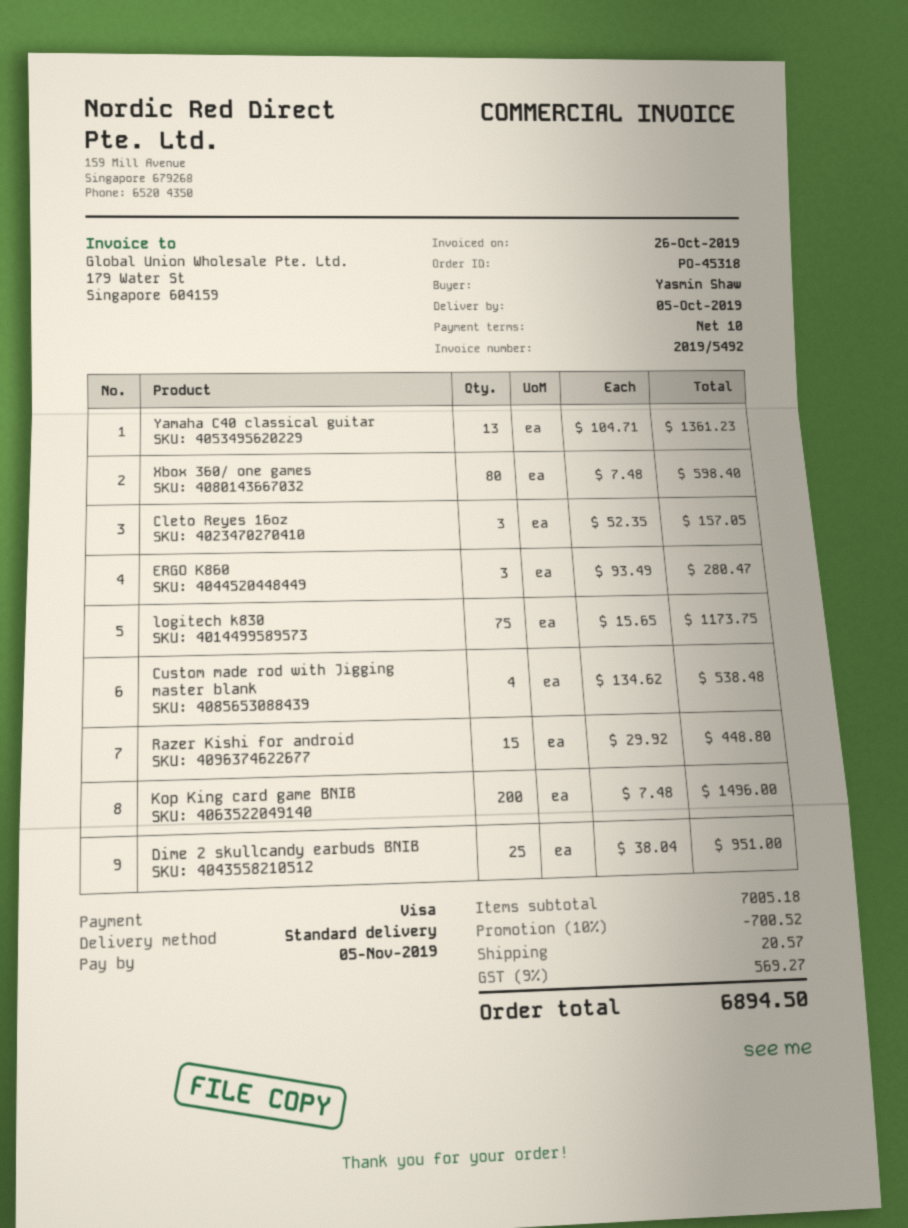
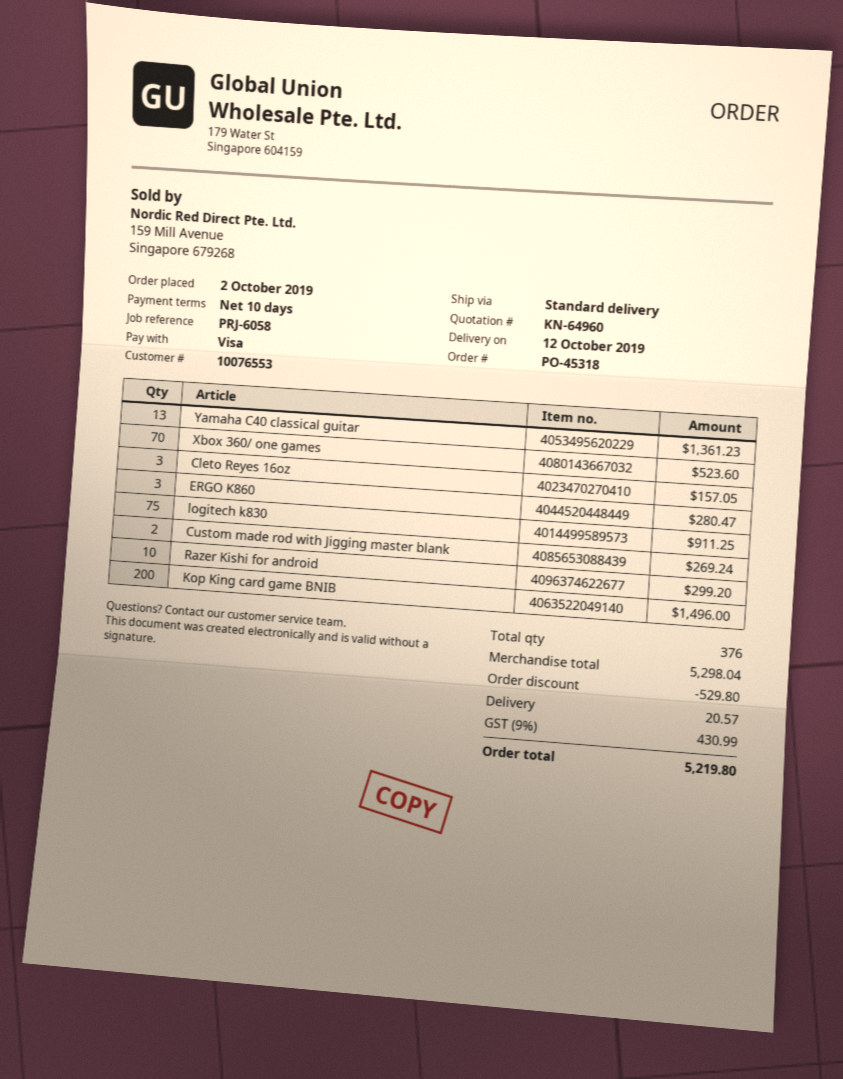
delivery date: 2019-10-05 -> 2019-10-12
Xbox 360/ one games: 80 for 598.40 -> 70 for 523.60
logitech k830: 75 for 1173.75 -> 75 for 911.25
Custom made rod with Jigging master blank: 4 for 538.48 -> 2 for 269.24
Razer Kishi for android: 15 for 448.80 -> 10 for 299.20
Dime 2 skullcandy earbuds BNIB: 25 for 951.00 -> none
subtotal: 7005.18 -> 5298.04
discount: 700.52 -> 529.80
tax: 9% = 569.27 -> 9% = 430.99
total: 6894.50 -> 5219.80

